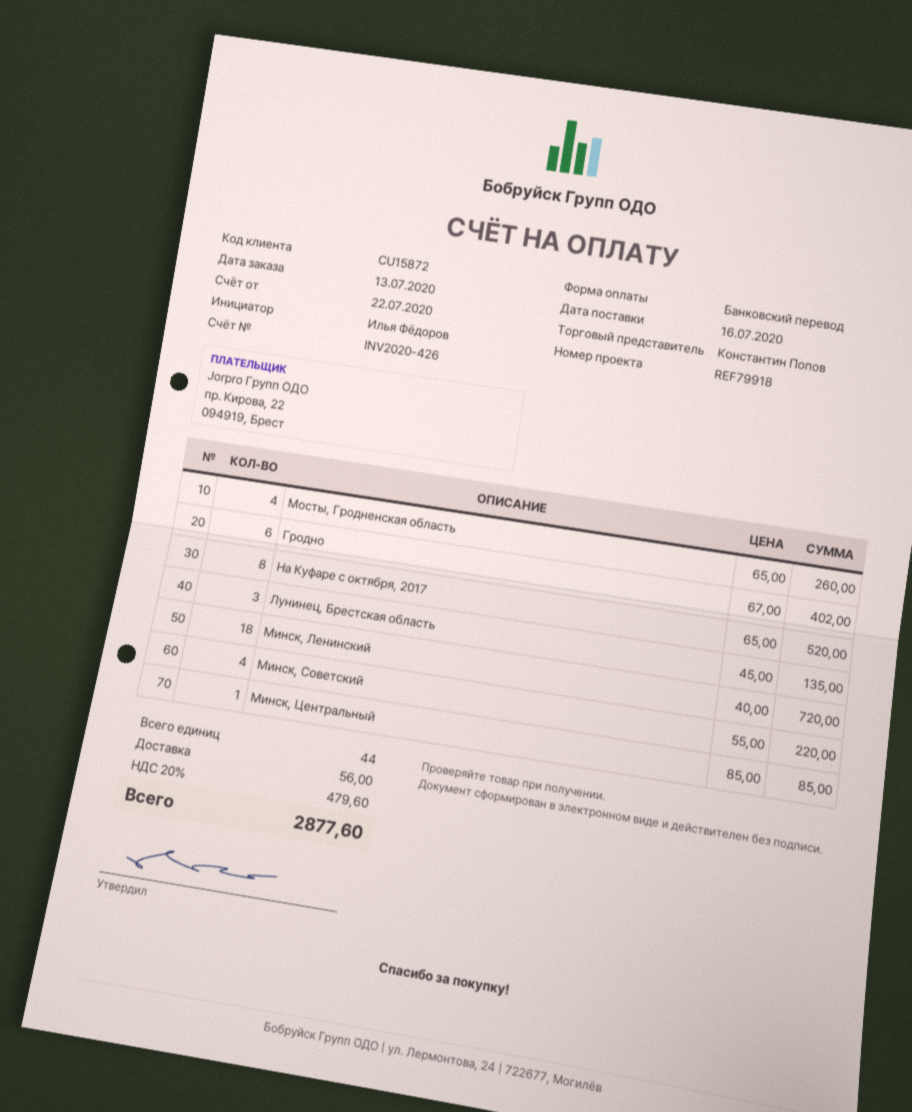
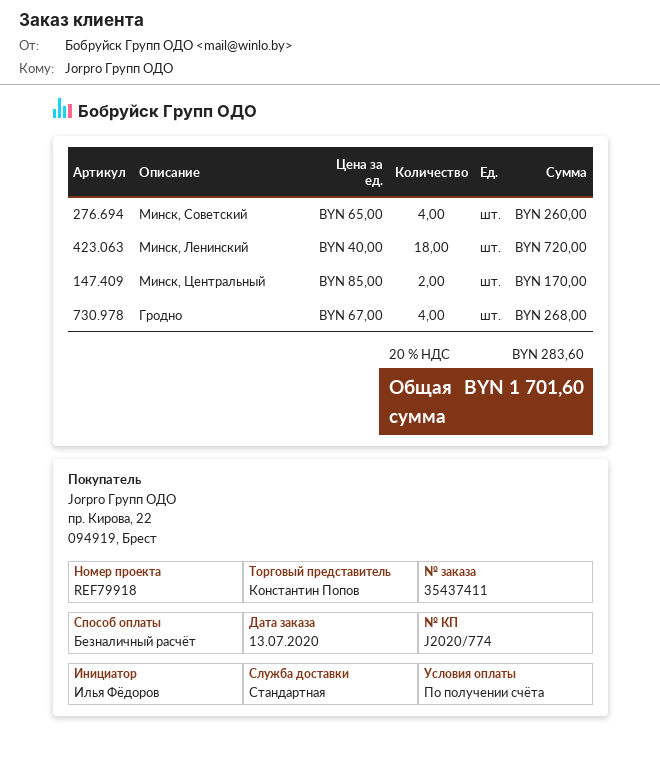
Мосты, Гродненская область: 4 x 65.00 = 260.00 -> none
Гродно: 6 x 67.00 = 402.00 -> 4 x 67.00 = 268.00
На Куфаре с октября, 2017: 8 x 65.00 = 520.00 -> none
Лунинец, Брестская область: 3 x 45.00 = 135.00 -> none
Минск, Советский: 4 x 55.00 = 220.00 -> 4 x 65.00 = 260.00
Минск, Центральный: 1 x 85.00 = 85.00 -> 2 x 85.00 = 170.00
shipping: 56.00 -> none
tax: 20% = 479.60 -> 20% = 283.60
total: 2877.60 -> 1701.60

